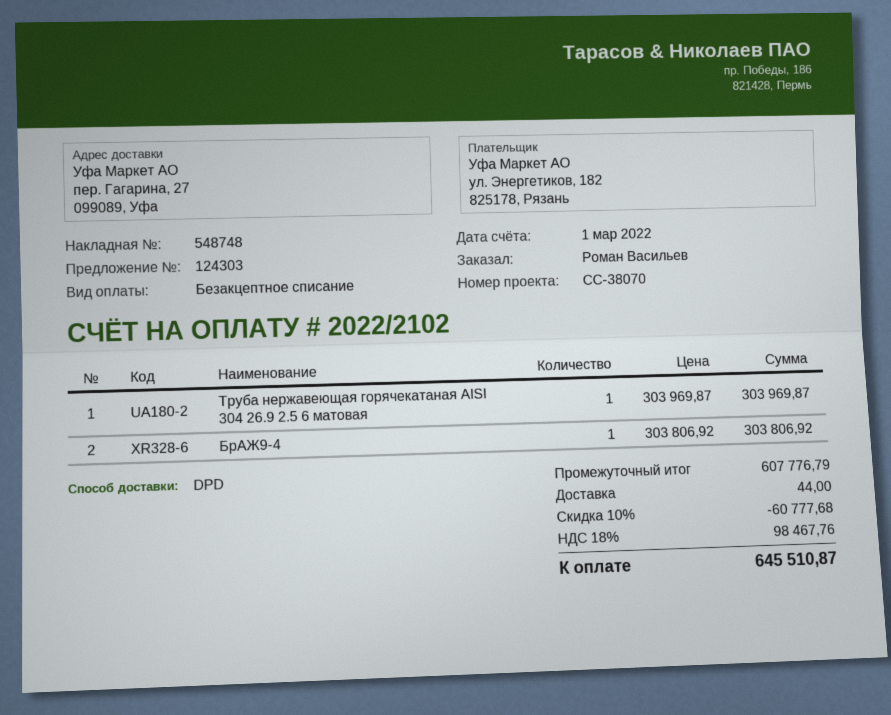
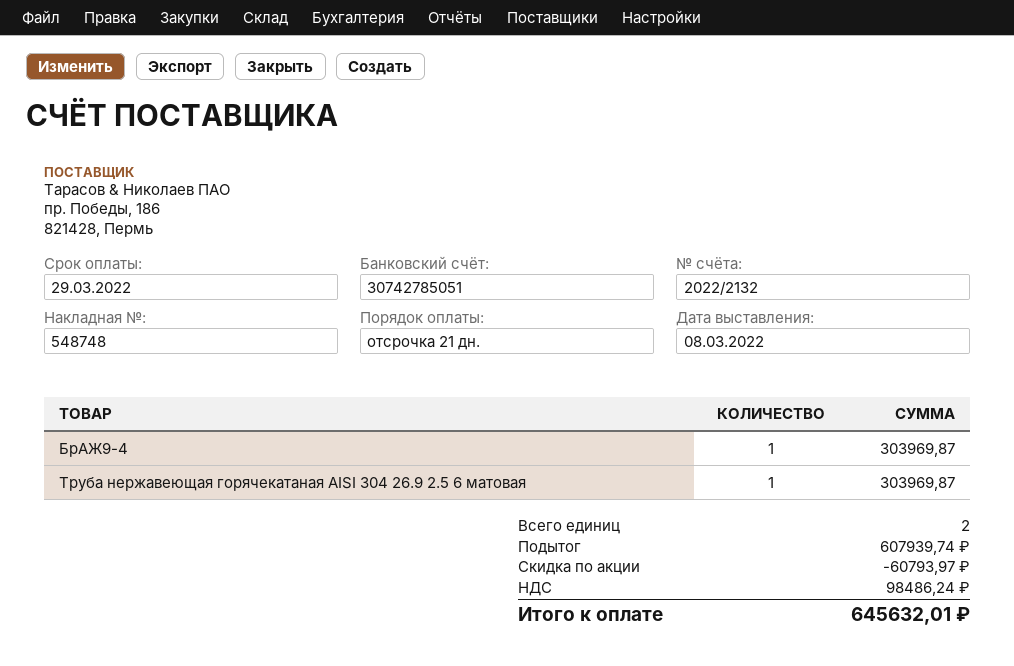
invoice number: 2022/2102 -> 2022/2132
invoice date: 2022-03-01 -> 2022-03-08
БрАЖ9-4: 1 for 303806.92 -> 1 for 303969.87
subtotal: 607776.79 -> 607939.74
discount: 60777.68 -> 60793.97
shipping: 44.00 -> none
tax: 98467.76 -> 98486.24
total: 645510.87 -> 645632.01

